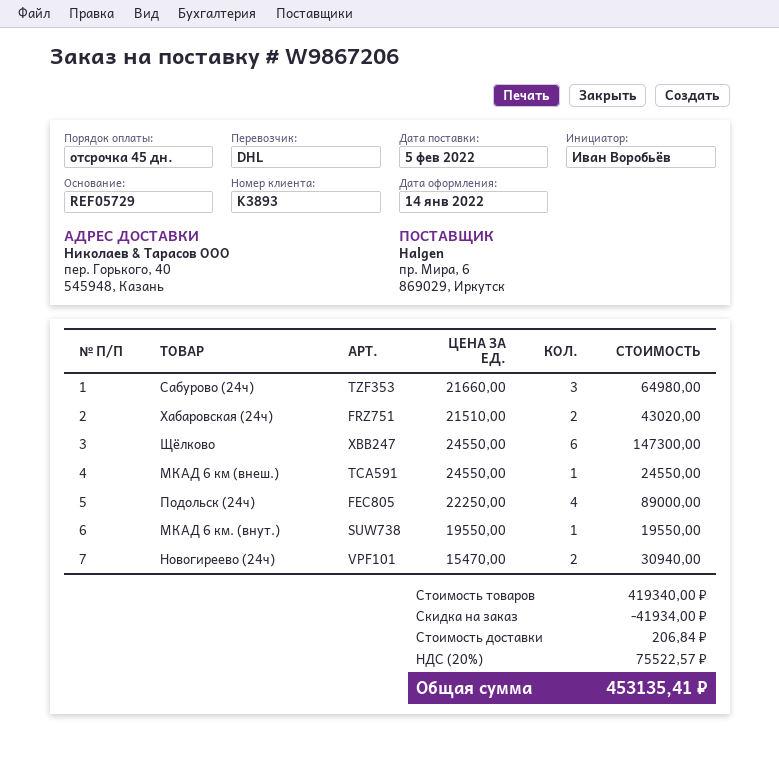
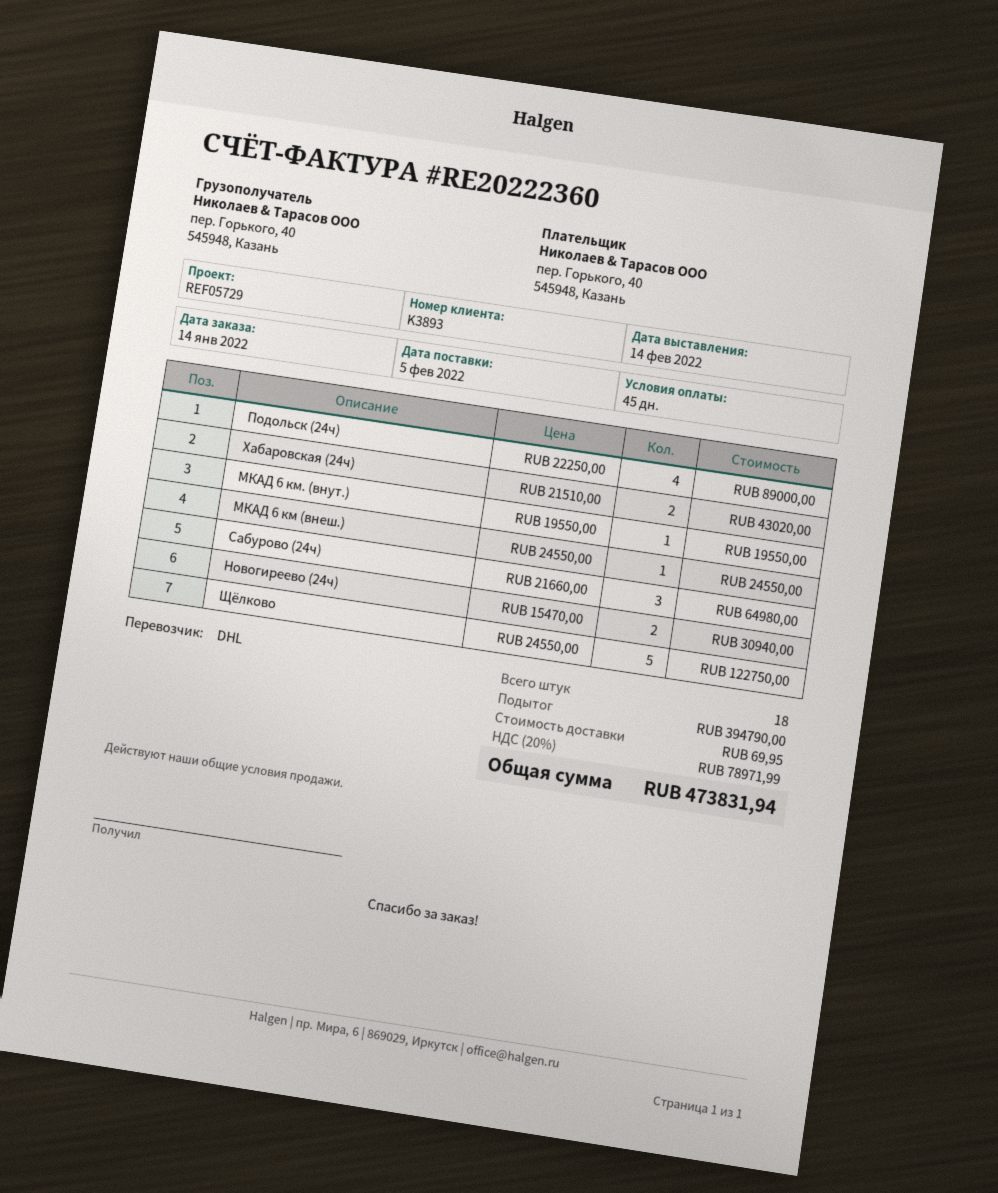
Щёлково: 6 x 24550.00 = 147300.00 -> 5 x 24550.00 = 122750.00
subtotal: 419340.00 -> 394790.00
discount: 41934.00 -> none
shipping: 206.84 -> 69.95
tax: 20% = 75522.57 -> 20% = 78971.99
total: 453135.41 -> 473831.94

